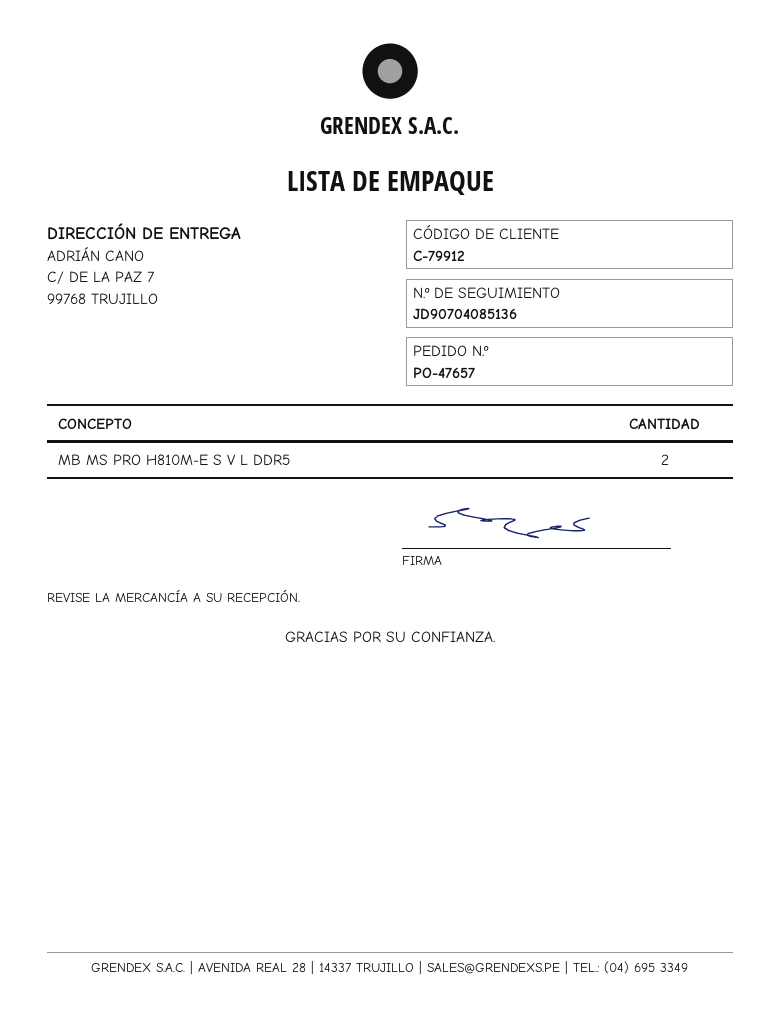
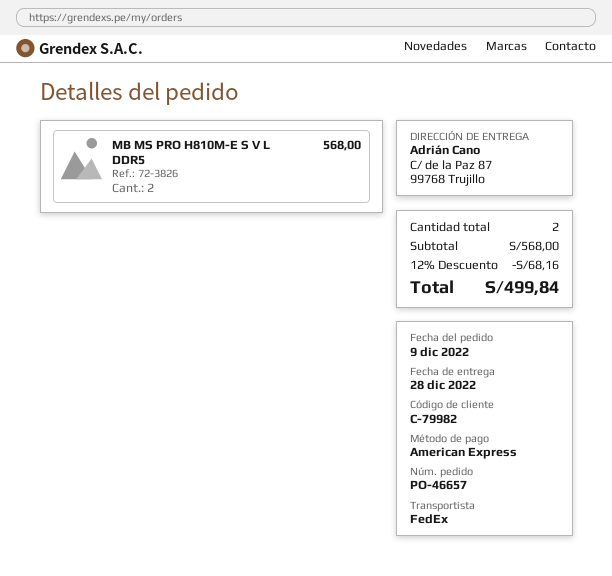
order number: PO-47657 -> PO-46657
customer number: C-79912 -> C-79982
ship to: C/ DE LA PAZ 7, 99768 TRUJILLO -> C/ de la Paz 87, 99768 Trujillo

